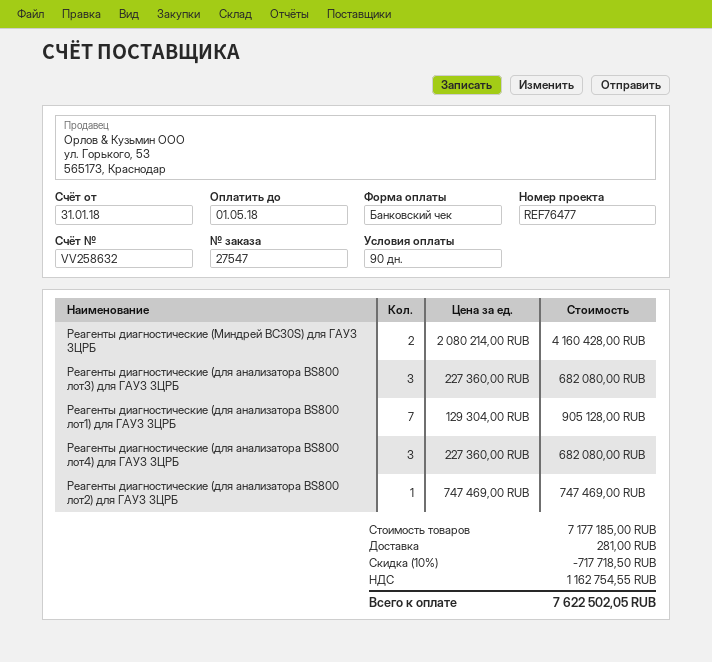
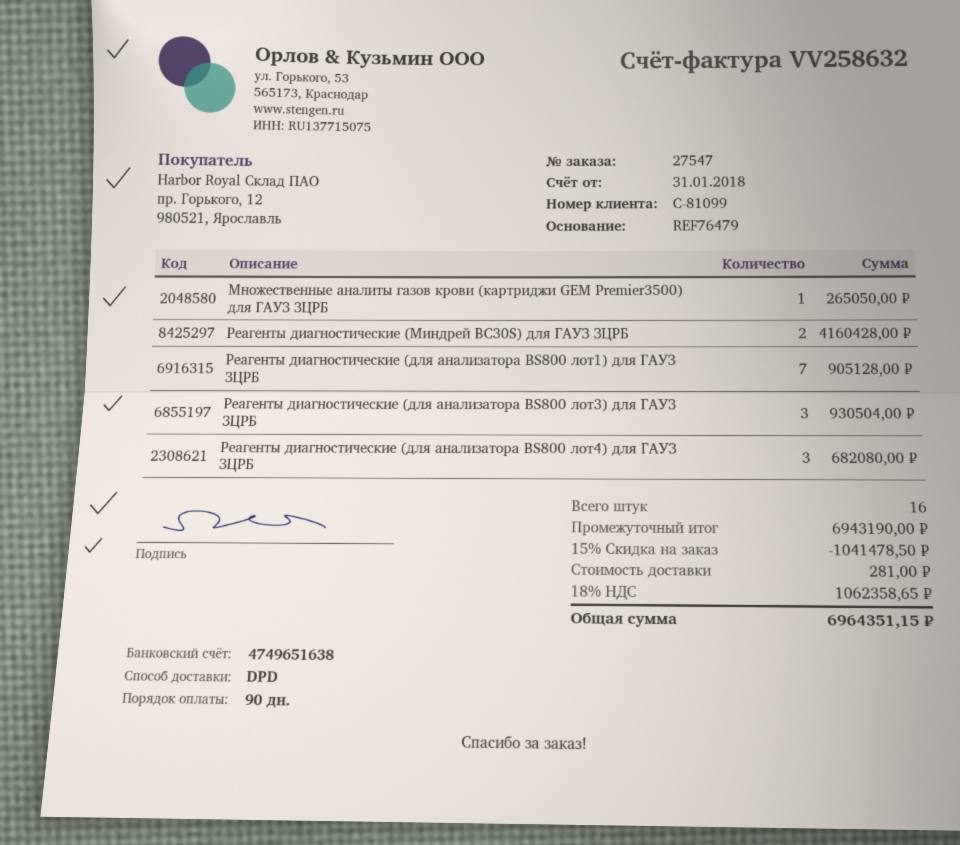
reference: REF76477 -> REF76479
Реагенты диагностические (для анализатора BS800 лот3) для ГАУЗ ЗЦРБ: 3 for 682080.00 -> 3 for 930504.00
Реагенты диагностические (для анализатора BS800 лот2) для ГАУЗ ЗЦРБ: 1 for 747469.00 -> none
Множественные аналиты газов крови (картриджи GEM Premier3500) для ГАУЗ ЗЦРБ: none -> 1 for 265050.00
subtotal: 7177185.00 -> 6943190.00
discount: 10% = 717718.50 -> 15% = 1041478.50
tax: 1162754.55 -> 1062358.65
total: 7622502.05 -> 6964351.15

